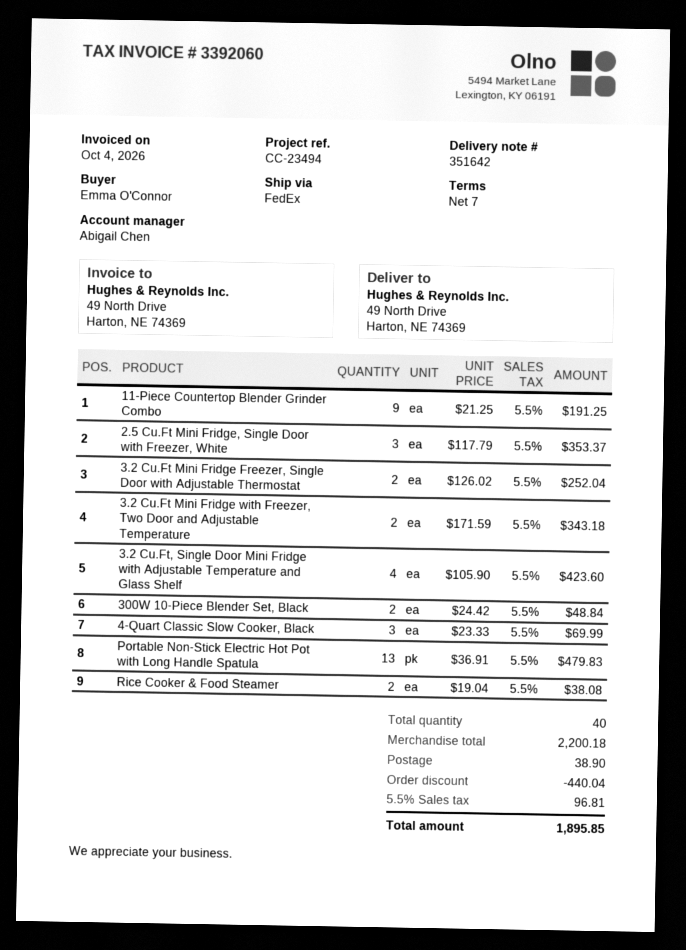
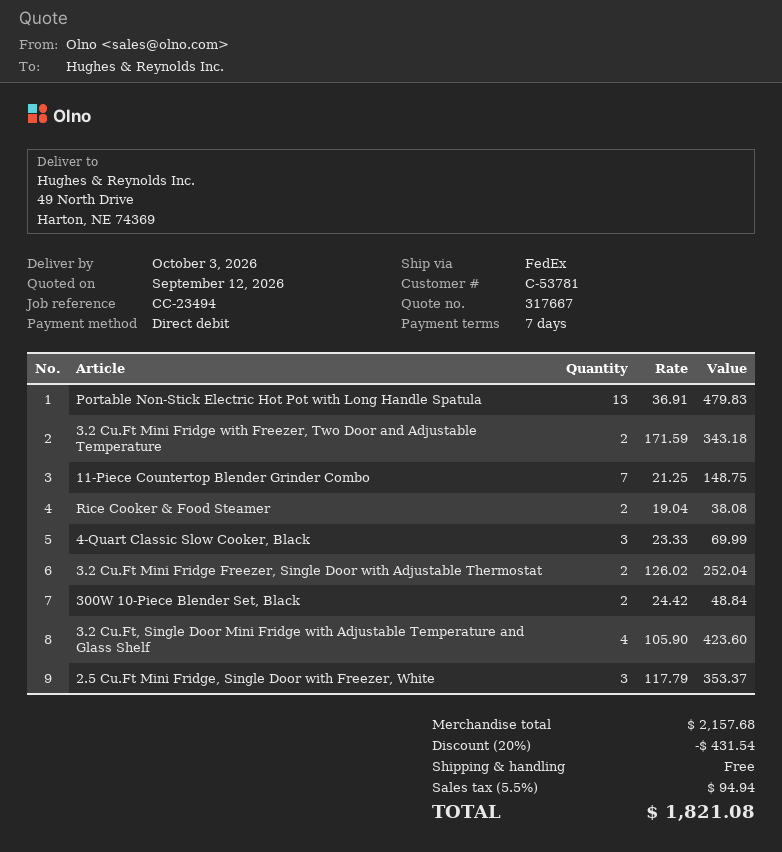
11-Piece Countertop Blender Grinder Combo: 9 x 21.25 = 191.25 -> 7 x 21.25 = 148.75
subtotal: 2200.18 -> 2157.68
discount: 440.04 -> 431.54
shipping: 38.90 -> 0.00
tax: 5.5% = 96.81 -> 5.5% = 94.94
total: 1895.85 -> 1821.08

